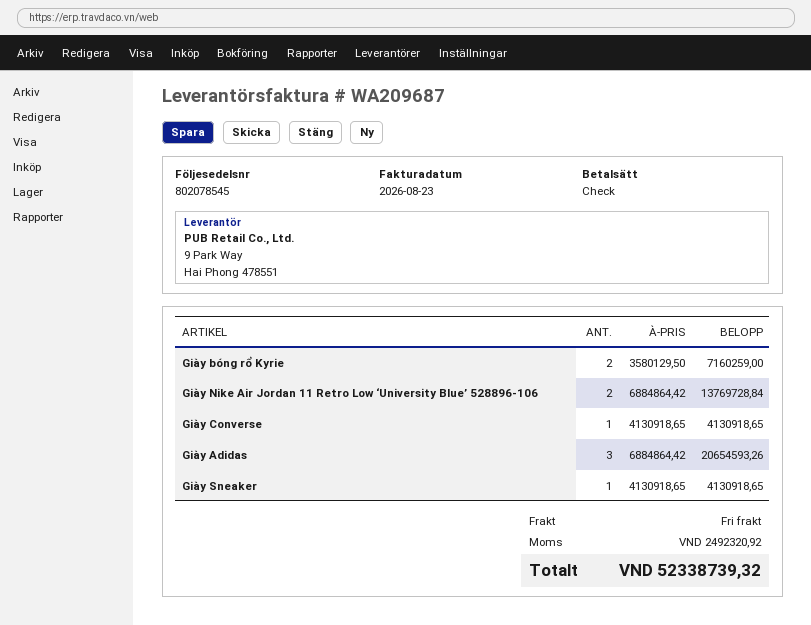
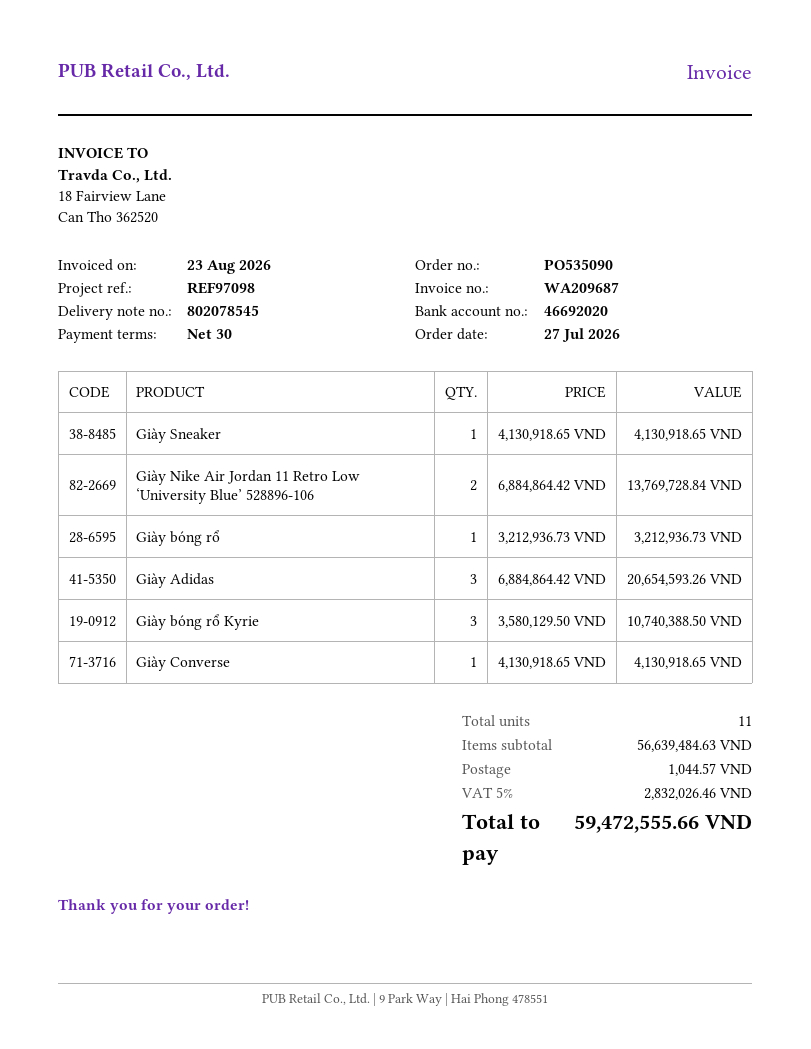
Giày bóng rổ Kyrie: 2 x 3580129.50 = 7160259.00 -> 3 x 3580129.50 = 10740388.50
Giày bóng rổ: none -> 1 x 3212936.73 = 3212936.73
shipping: 0.00 -> 1044.57
tax: 2492320.92 -> 2832026.46
total: 52338739.32 -> 59472555.66

